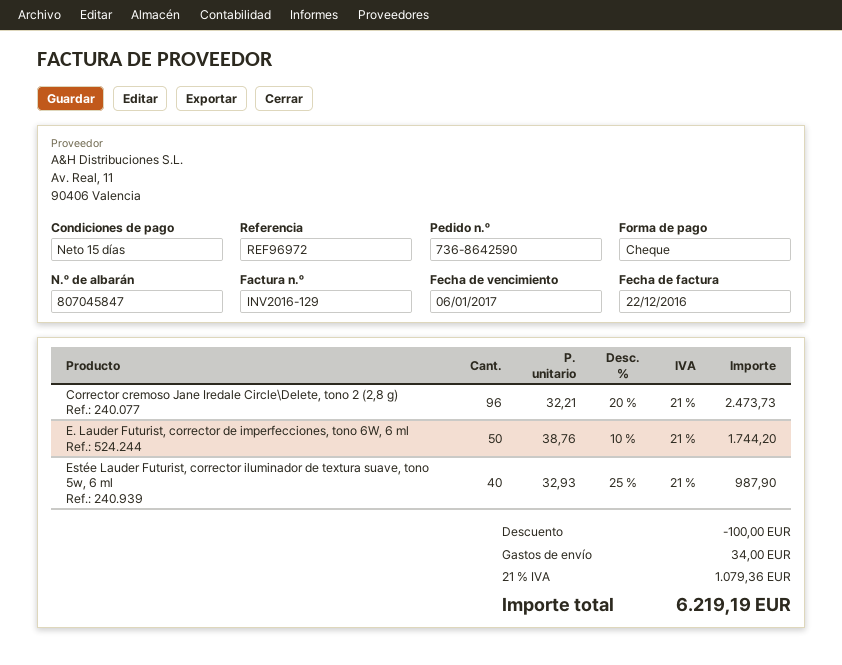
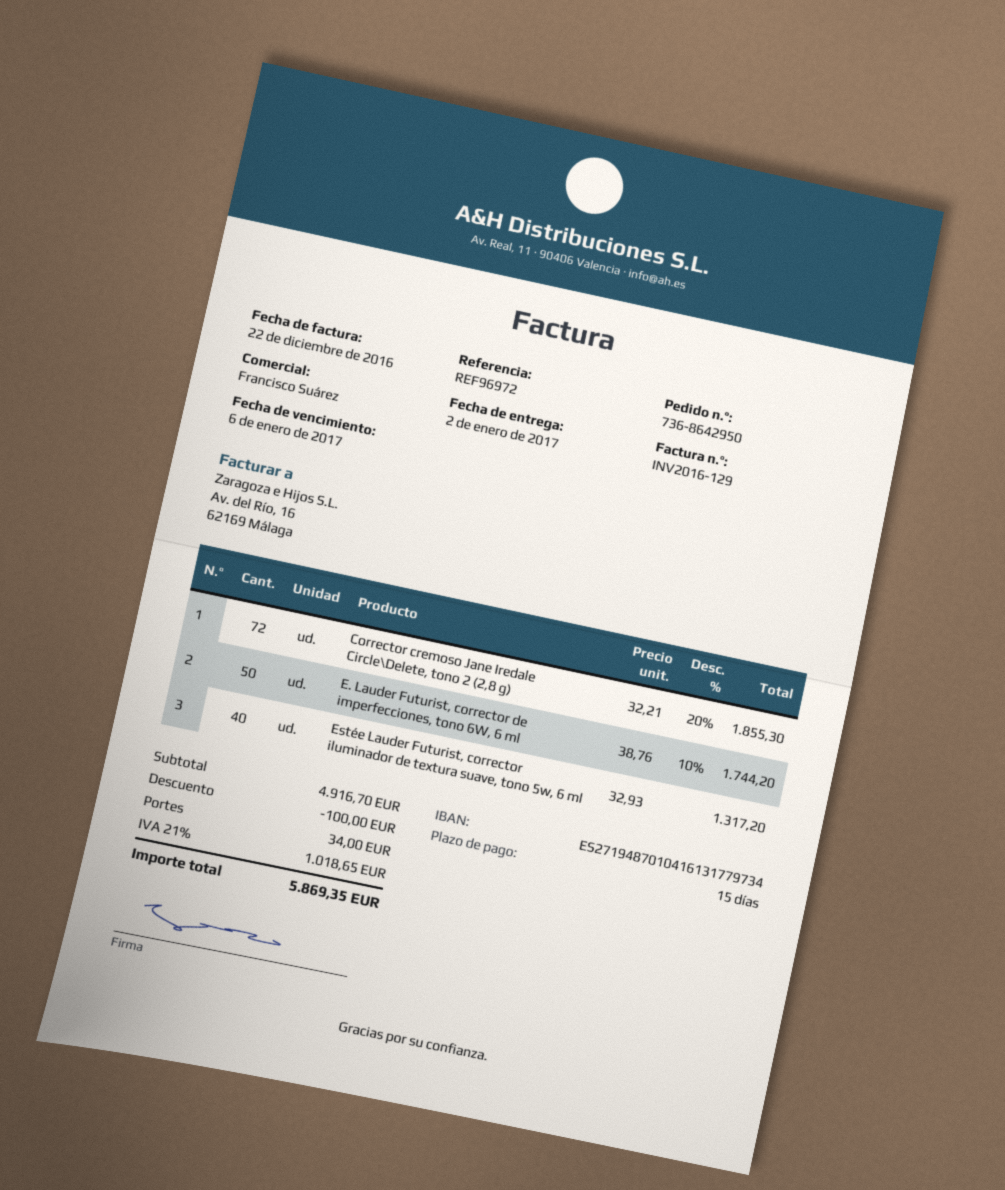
order number: 736-8642590 -> 736-8642950
Corrector cremoso Jane Iredale Circle\Delete, tono 2 (2,8 g): 96 x 32.21 - 20% = 2473.73 -> 72 x 32.21 - 20% = 1855.30
Estée Lauder Futurist, corrector iluminador de textura suave, tono 5w, 6 ml: 40 x 32.93 - 25% = 987.90 -> 40 x 32.93 = 1317.20
tax: 21% = 1079.36 -> 21% = 1018.65
total: 6219.19 -> 5869.35

